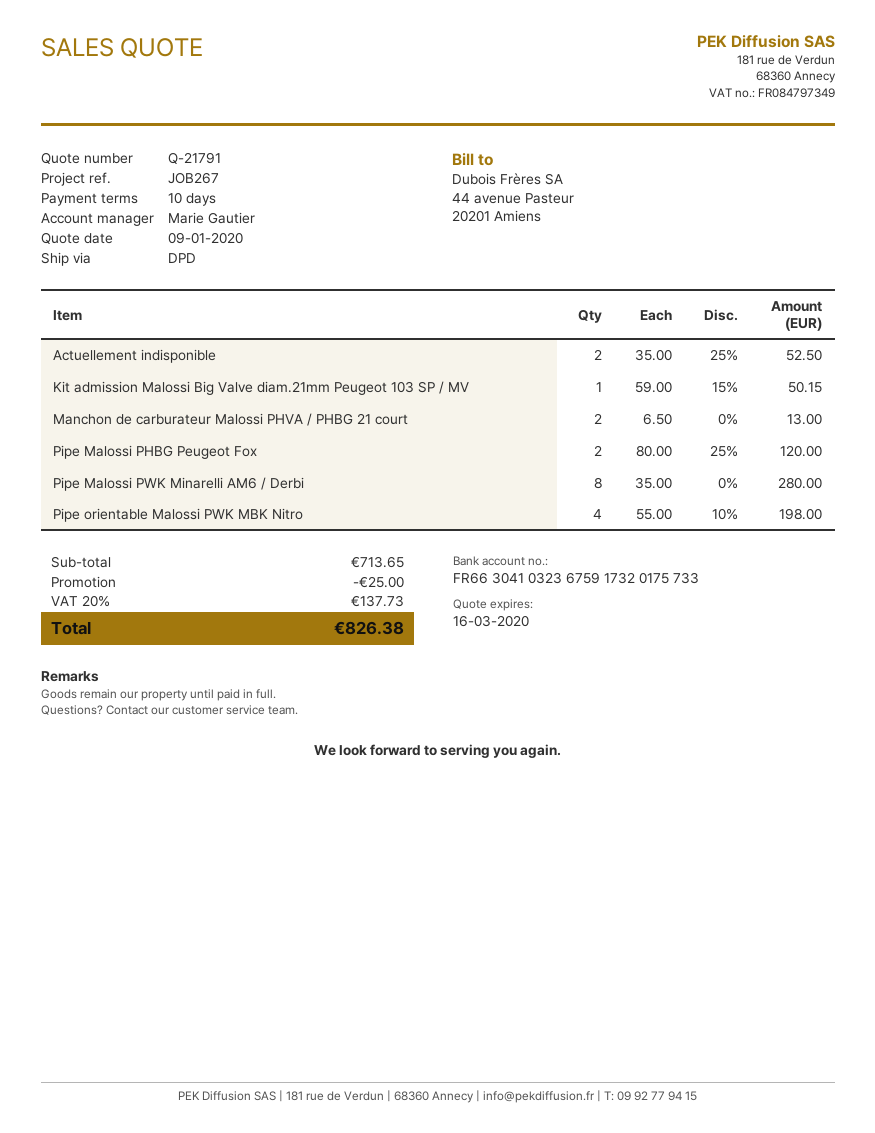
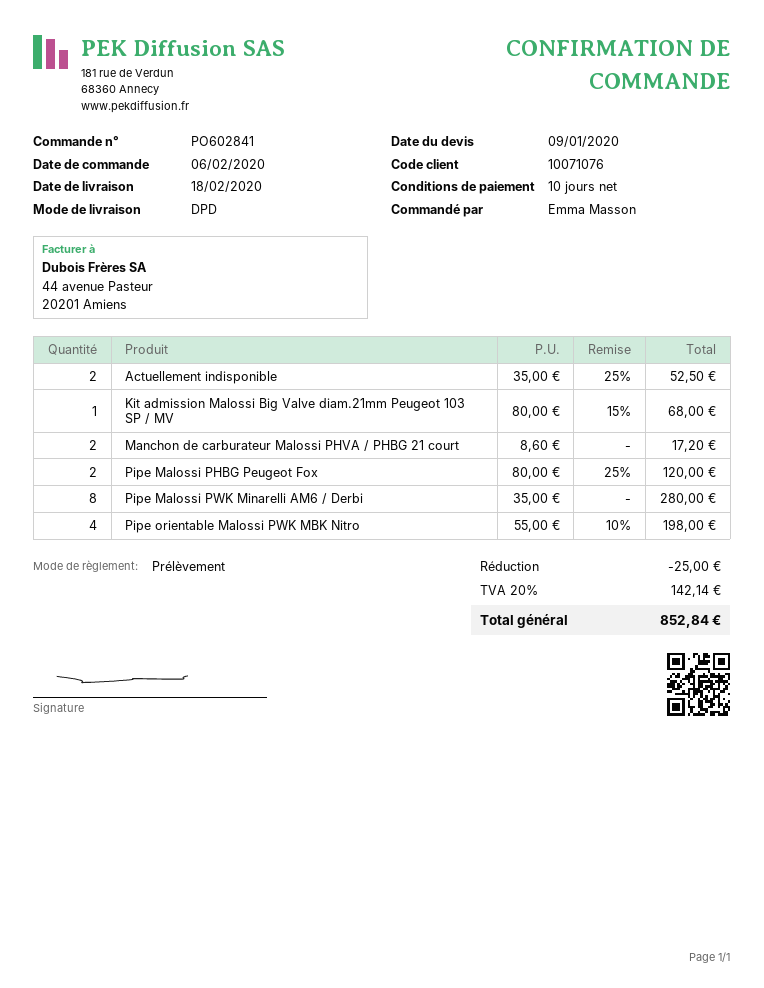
Kit admission Malossi Big Valve diam.21mm Peugeot 103 SP / MV: 1 x 59.00 - 15% = 50.15 -> 1 x 80.00 - 15% = 68.00
Manchon de carburateur Malossi PHVA / PHBG 21 court: 2 x 6.50 = 13.00 -> 2 x 8.60 = 17.20
tax: 20% = 137.73 -> 20% = 142.14
total: 826.38 -> 852.84

